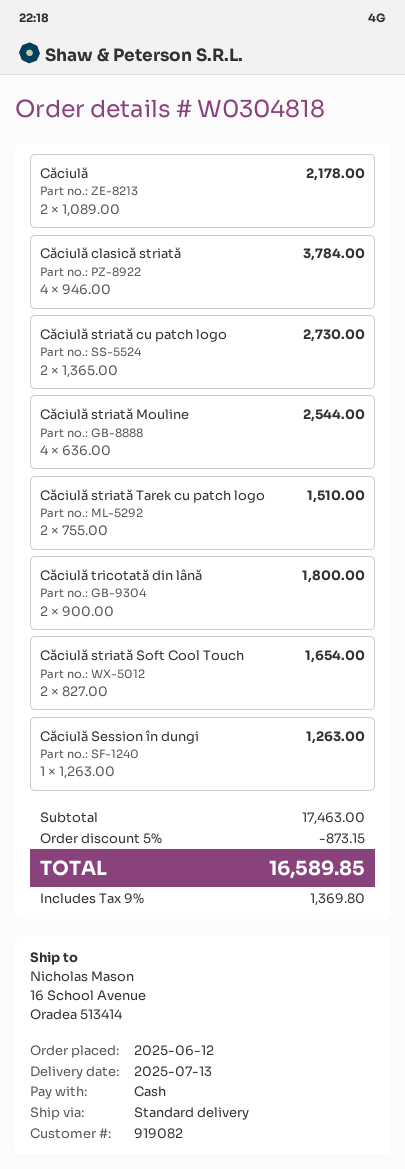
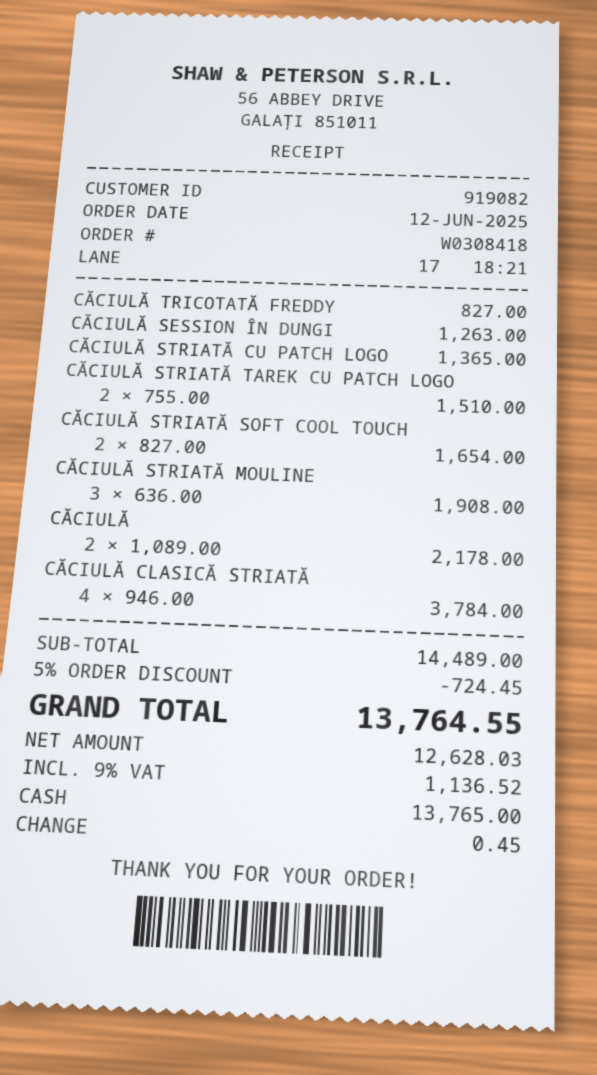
order number: W0304818 -> W0308418
Căciulă striată cu patch logo: 2 x 1365.00 = 2730.00 -> 1 x 1365.00 = 1365.00
Căciulă striată Mouline: 4 x 636.00 = 2544.00 -> 3 x 636.00 = 1908.00
Căciulă tricotată din lână: 2 x 900.00 = 1800.00 -> none
CĂCIULĂ TRICOTATĂ FREDDY: none -> 1 x 827.00 = 827.00
subtotal: 17463.00 -> 14489.00
discount: 5% = 873.15 -> 5% = 724.45
tax: 9% = 1369.80 -> 9% = 1136.52
total: 16589.85 -> 13764.55

